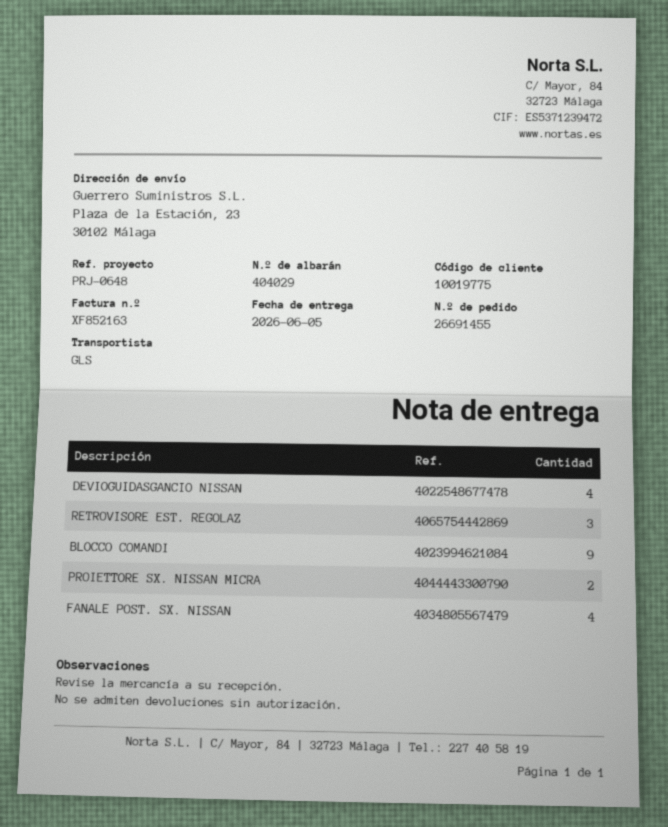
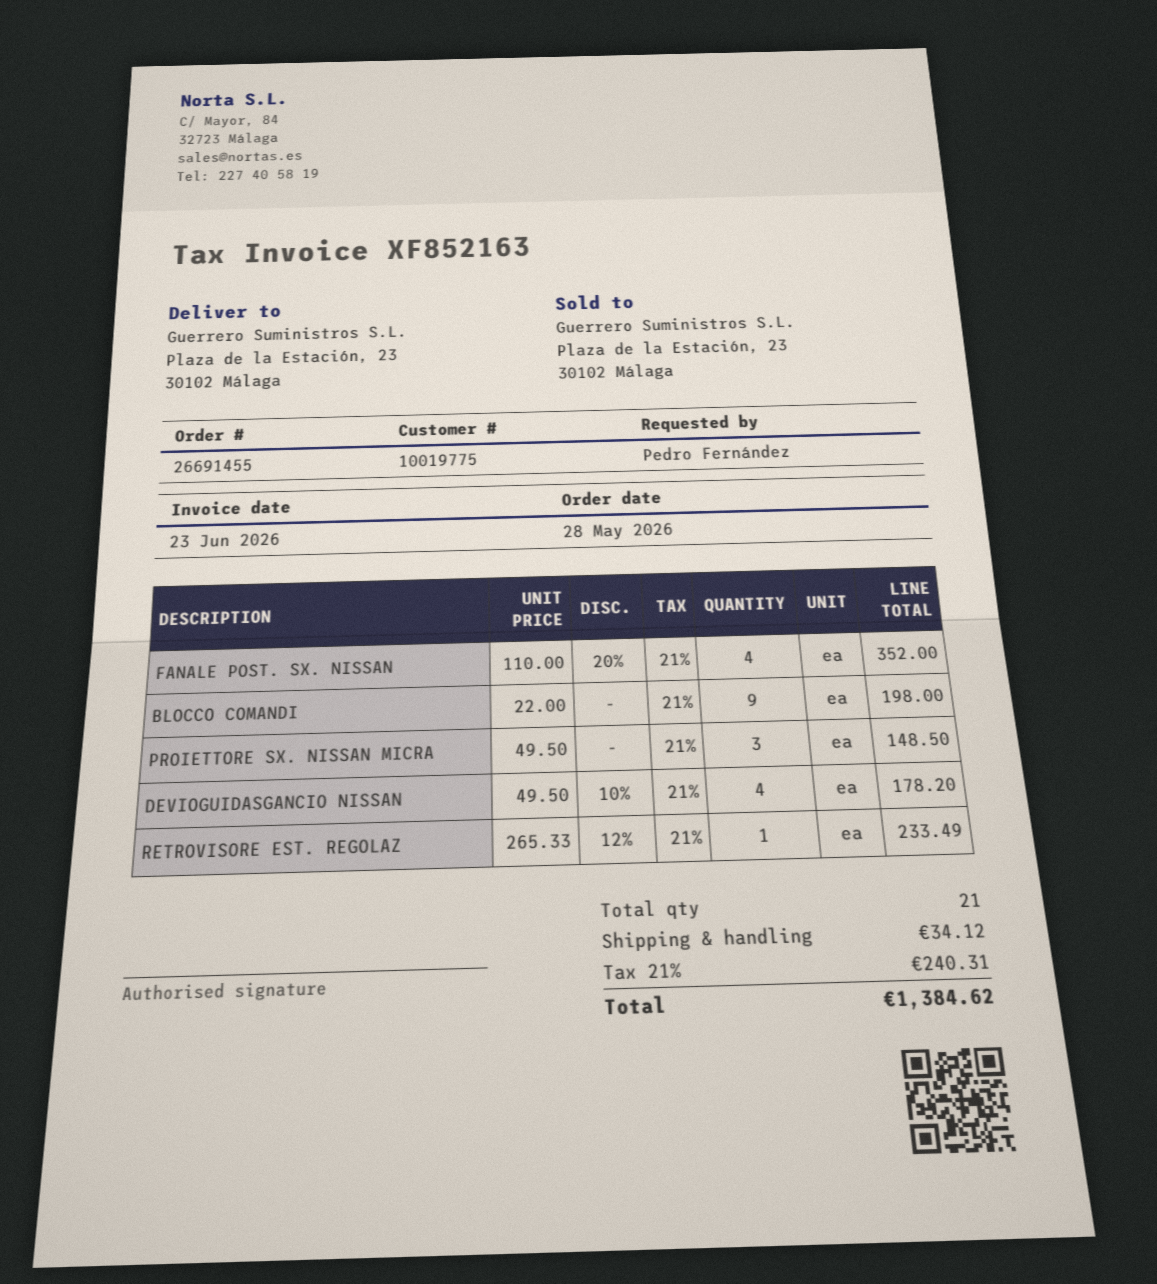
RETROVISORE EST. REGOLAZ: 3 -> 1
PROIETTORE SX. NISSAN MICRA: 2 -> 3

